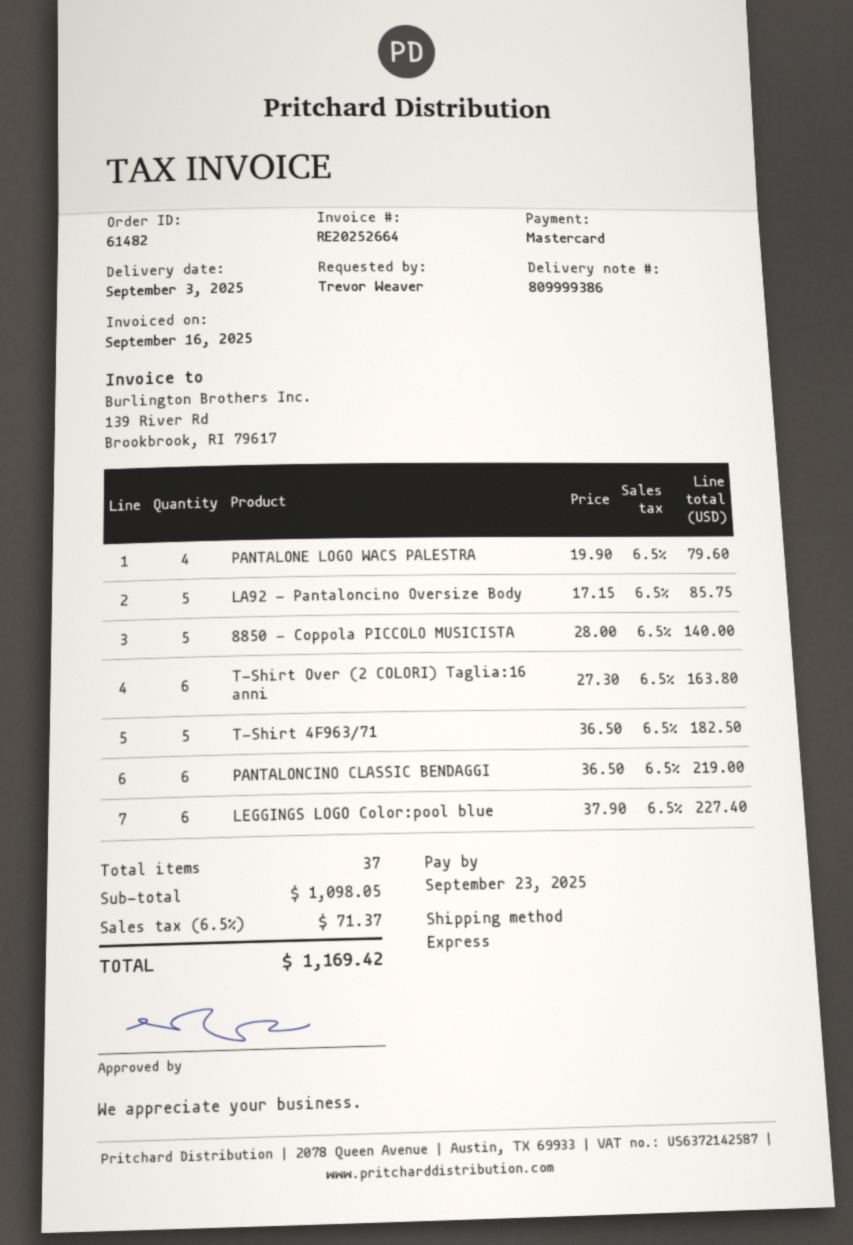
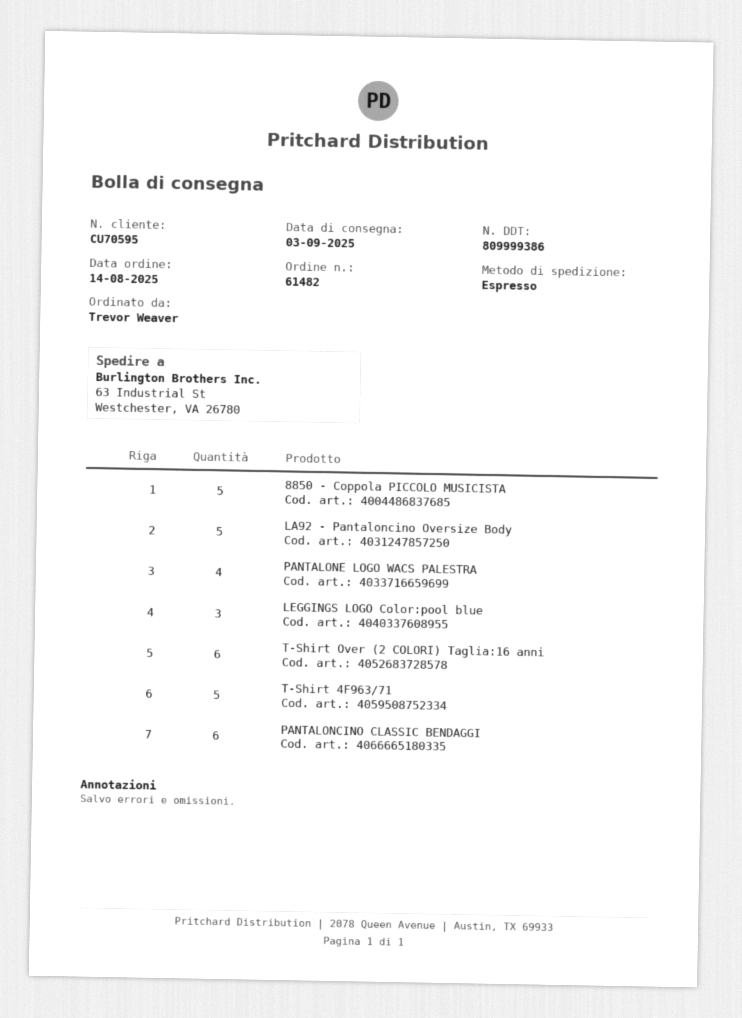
LEGGINGS LOGO Color:pool blue: 6 -> 3

